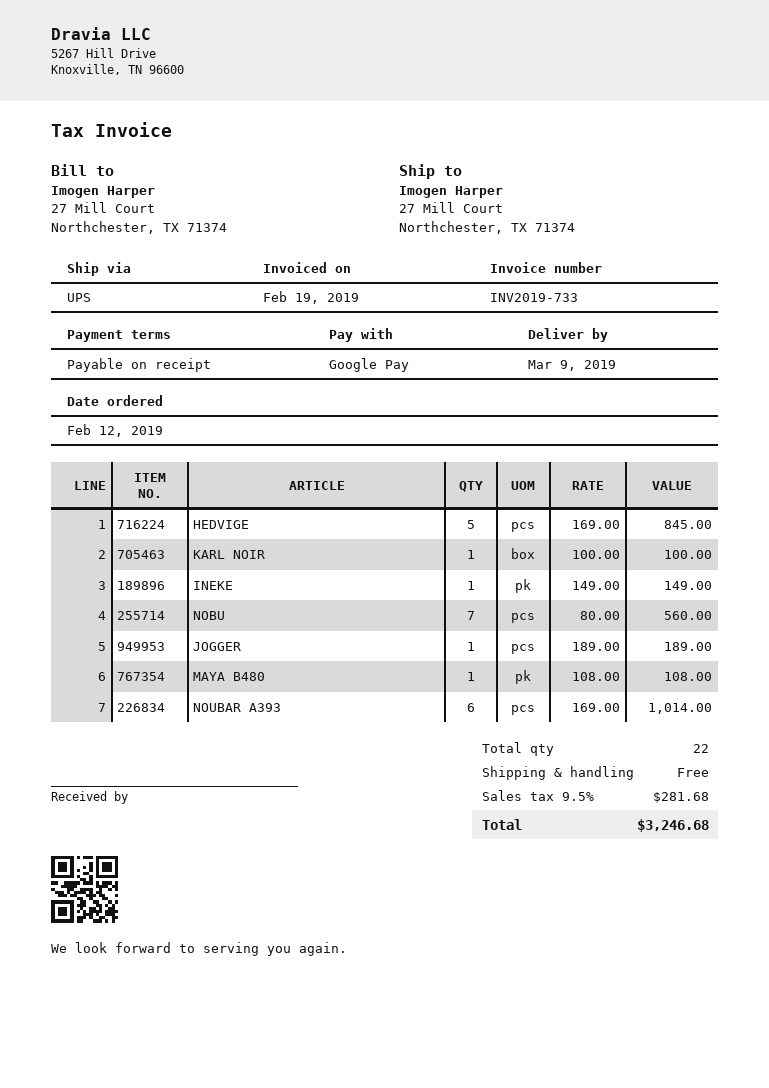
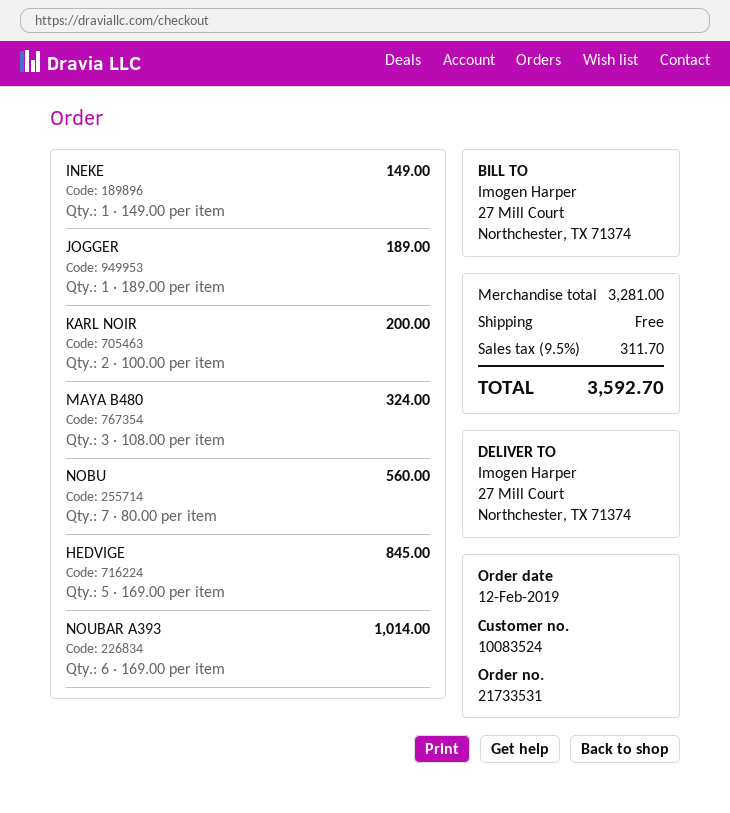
KARL NOIR: 1 x 100.00 = 100.00 -> 2 x 100.00 = 200.00
MAYA B480: 1 x 108.00 = 108.00 -> 3 x 108.00 = 324.00
tax: 9.5% = 281.68 -> 9.5% = 311.70
total: 3246.68 -> 3592.70

